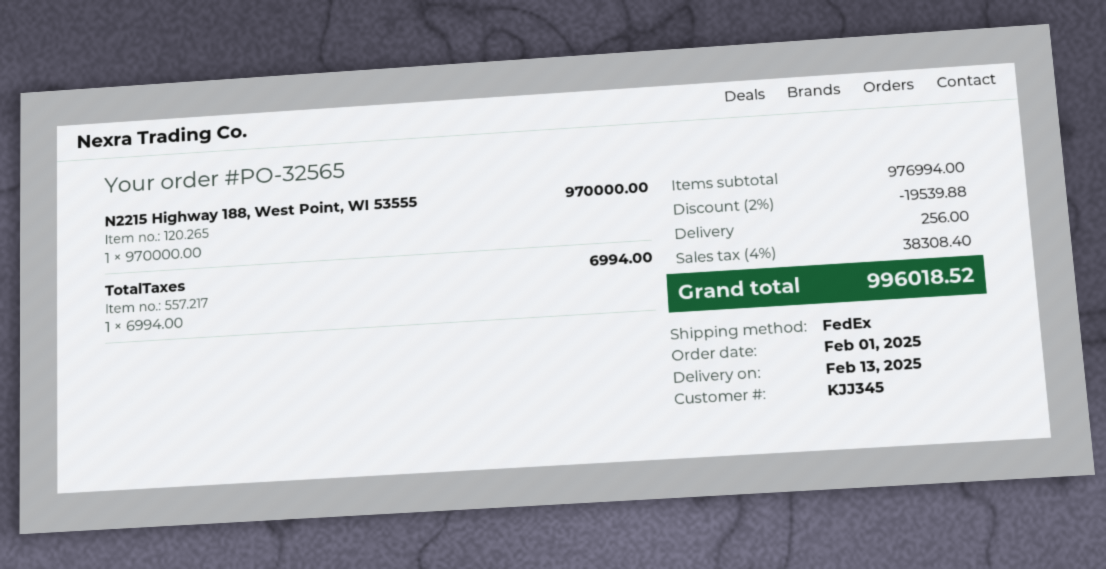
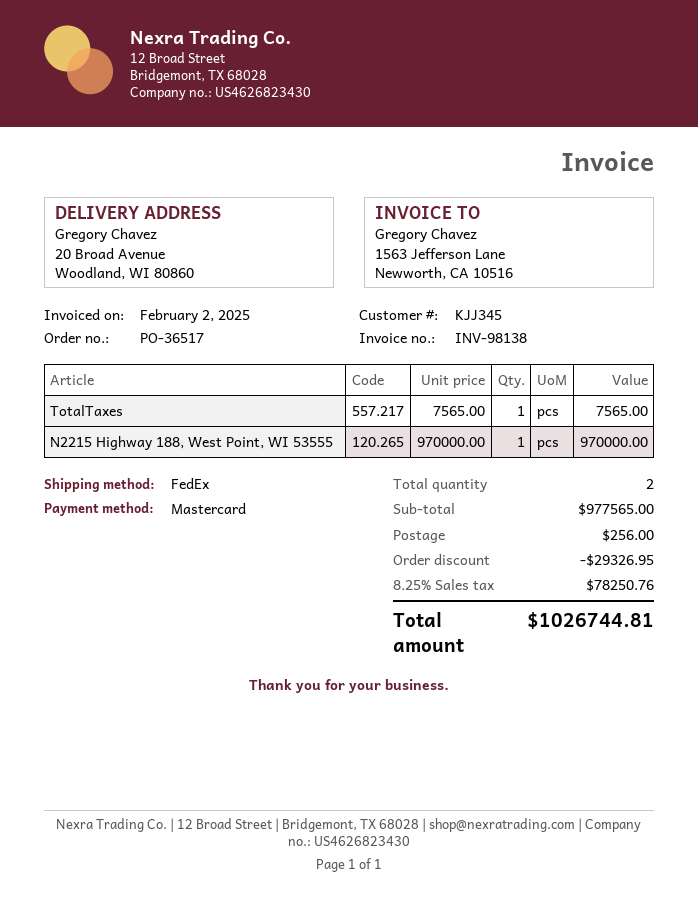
order number: PO-32565 -> PO-36517
TotalTaxes: 1 x 6994.00 = 6994.00 -> 1 x 7565.00 = 7565.00
subtotal: 976994.00 -> 977565.00
discount: 19539.88 -> 29326.95
tax: 4% = 38308.40 -> 8.25% = 78250.76
total: 996018.52 -> 1026744.81

